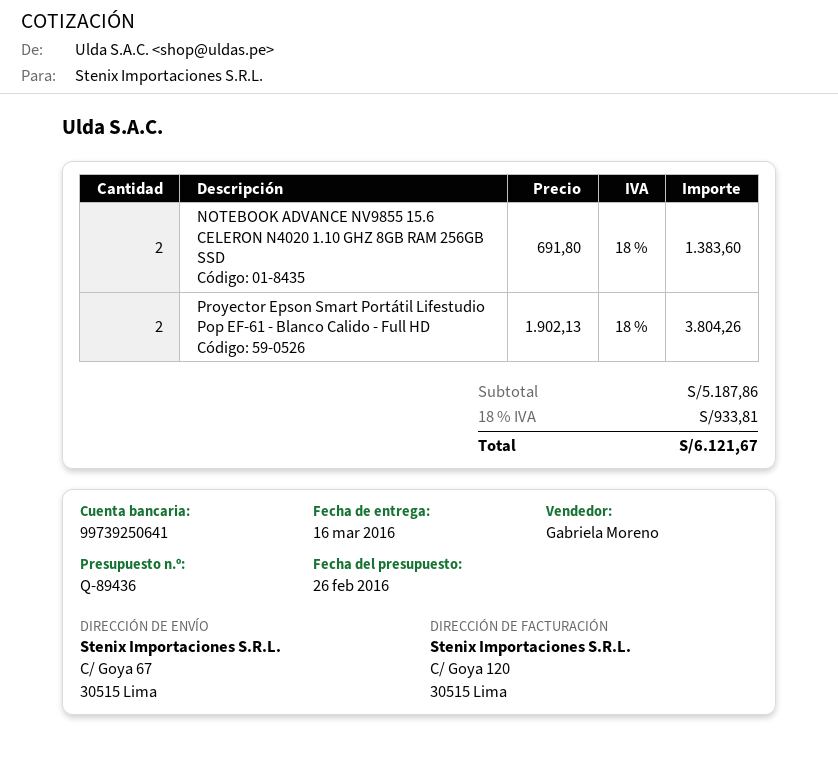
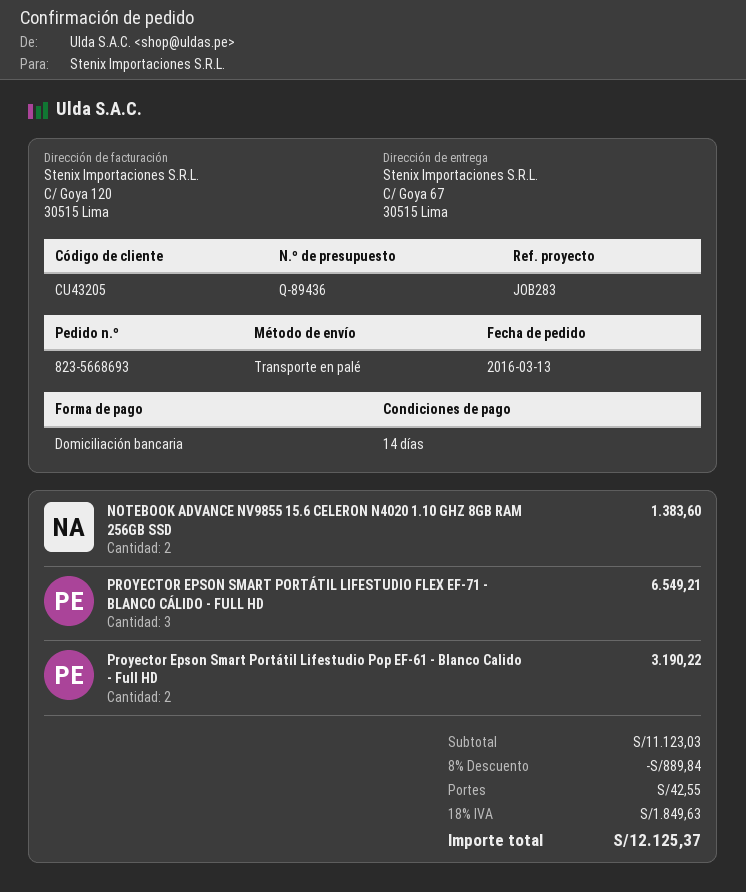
Proyector Epson Smart Portátil Lifestudio Pop EF-61 - Blanco Calido - Full HD: 2 for 3804.26 -> 2 for 3190.22
PROYECTOR EPSON SMART PORTÁTIL LIFESTUDIO FLEX EF-71 - BLANCO CÁLIDO - FULL HD: none -> 3 for 6549.21
subtotal: 5187.86 -> 11123.03
discount: none -> 8% = 889.84
shipping: none -> 42.55
tax: 18% = 933.81 -> 18% = 1849.63
total: 6121.67 -> 12125.37

